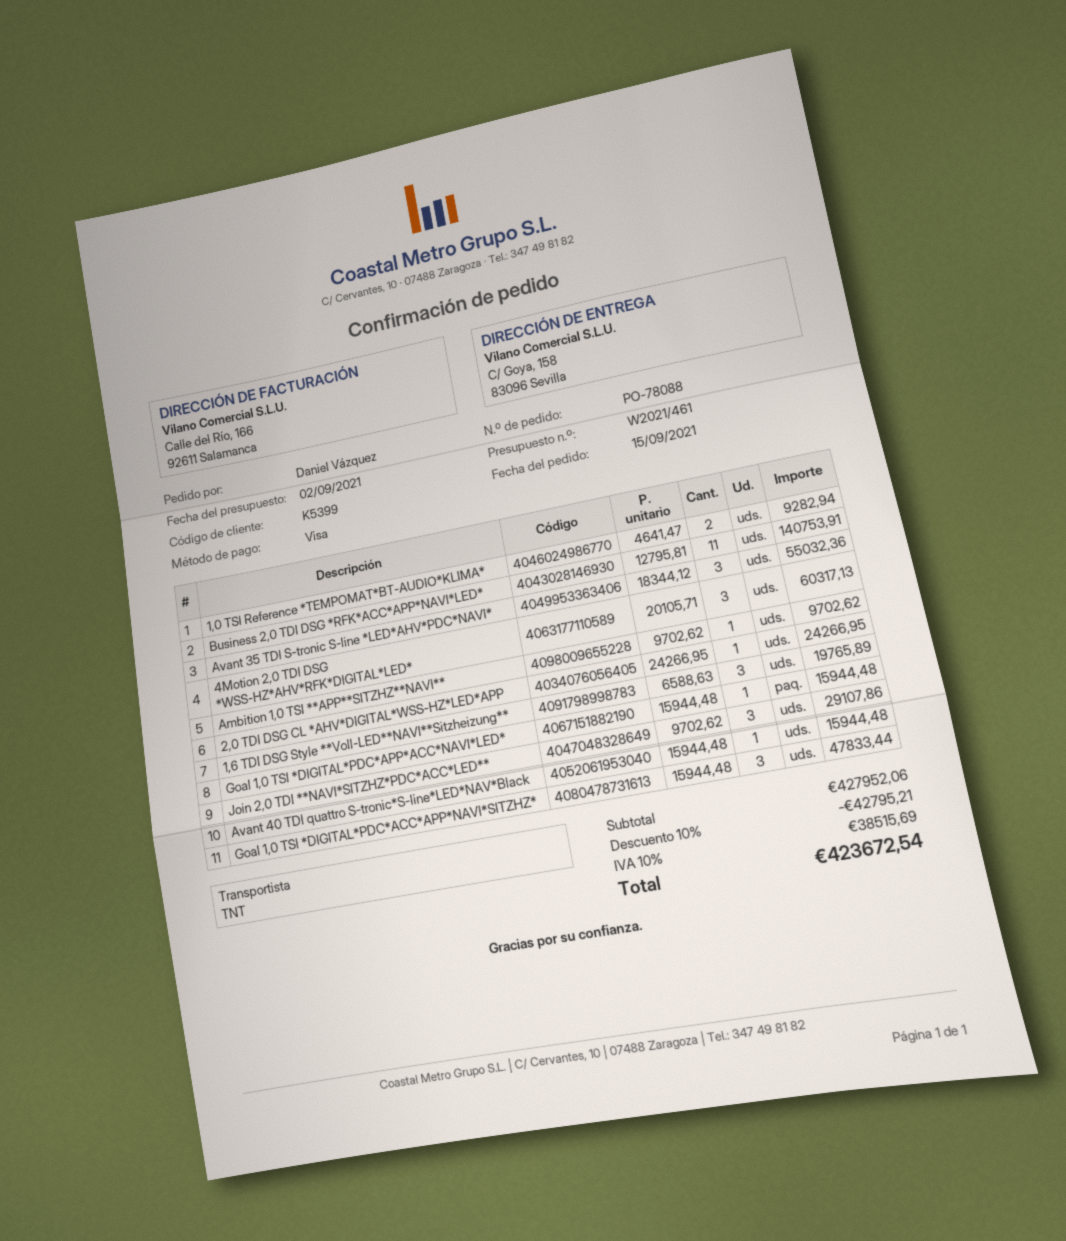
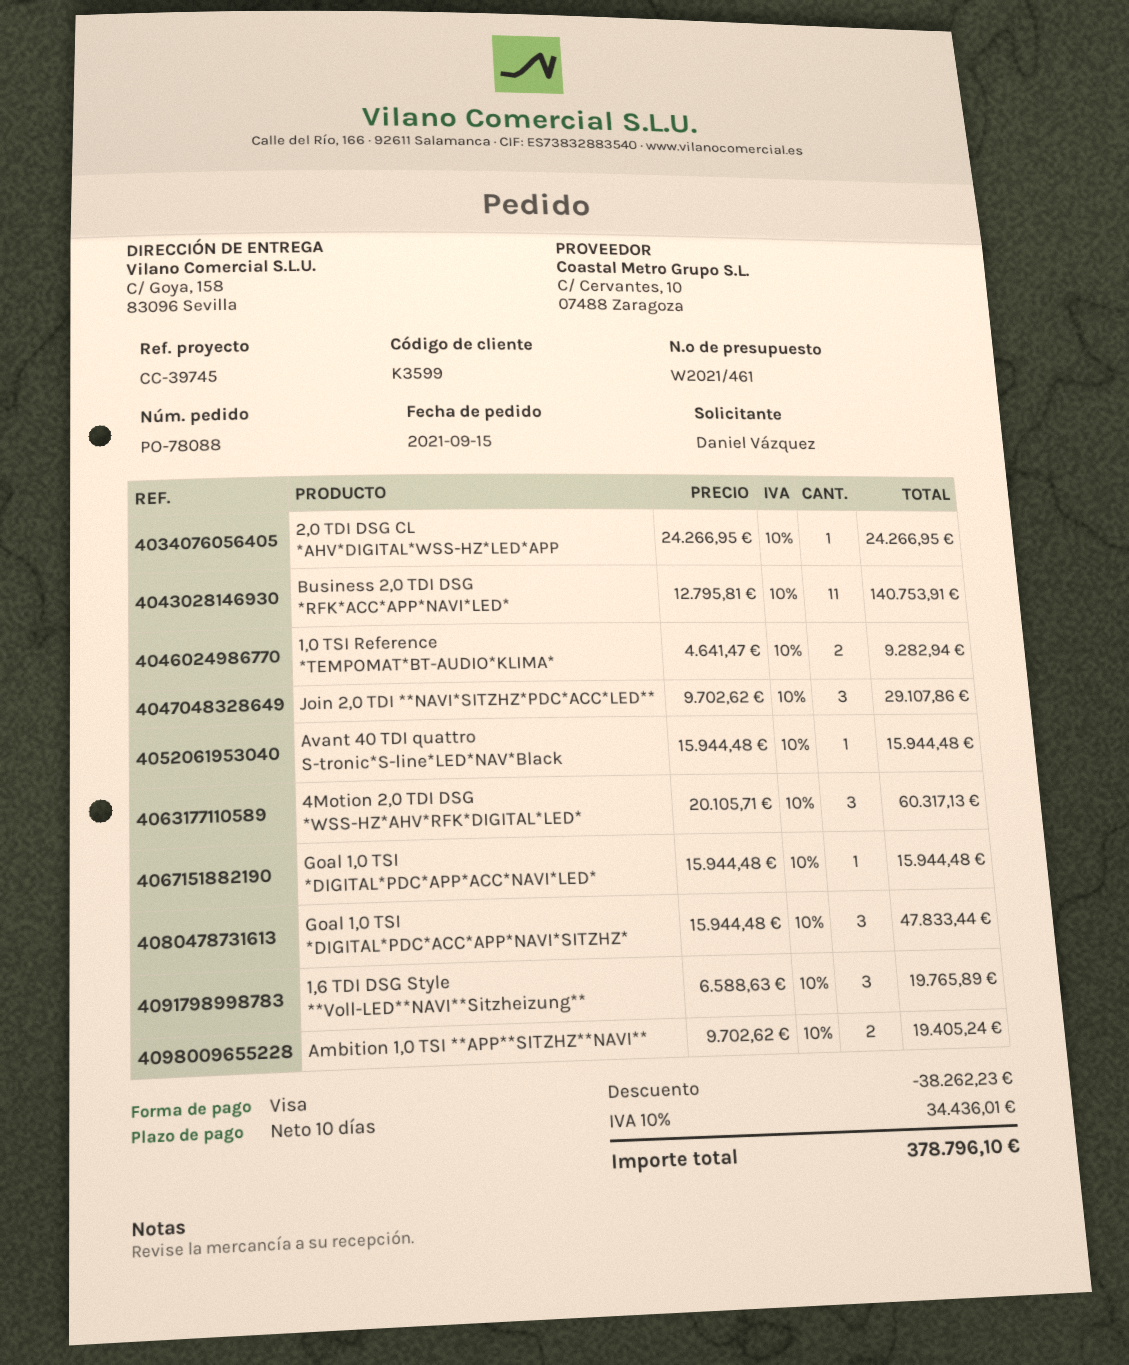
customer number: K5399 -> K3599
Avant 35 TDI S-tronic S-line *LED*AHV*PDC*NAVI*: 3 x 18344.12 = 55032.36 -> none
Ambition 1,0 TSI **APP**SITZHZ**NAVI**: 1 x 9702.62 = 9702.62 -> 2 x 9702.62 = 19405.24
discount: 42795.21 -> 38262.23
tax: 10% = 38515.69 -> 10% = 34436.01
total: 423672.54 -> 378796.10

